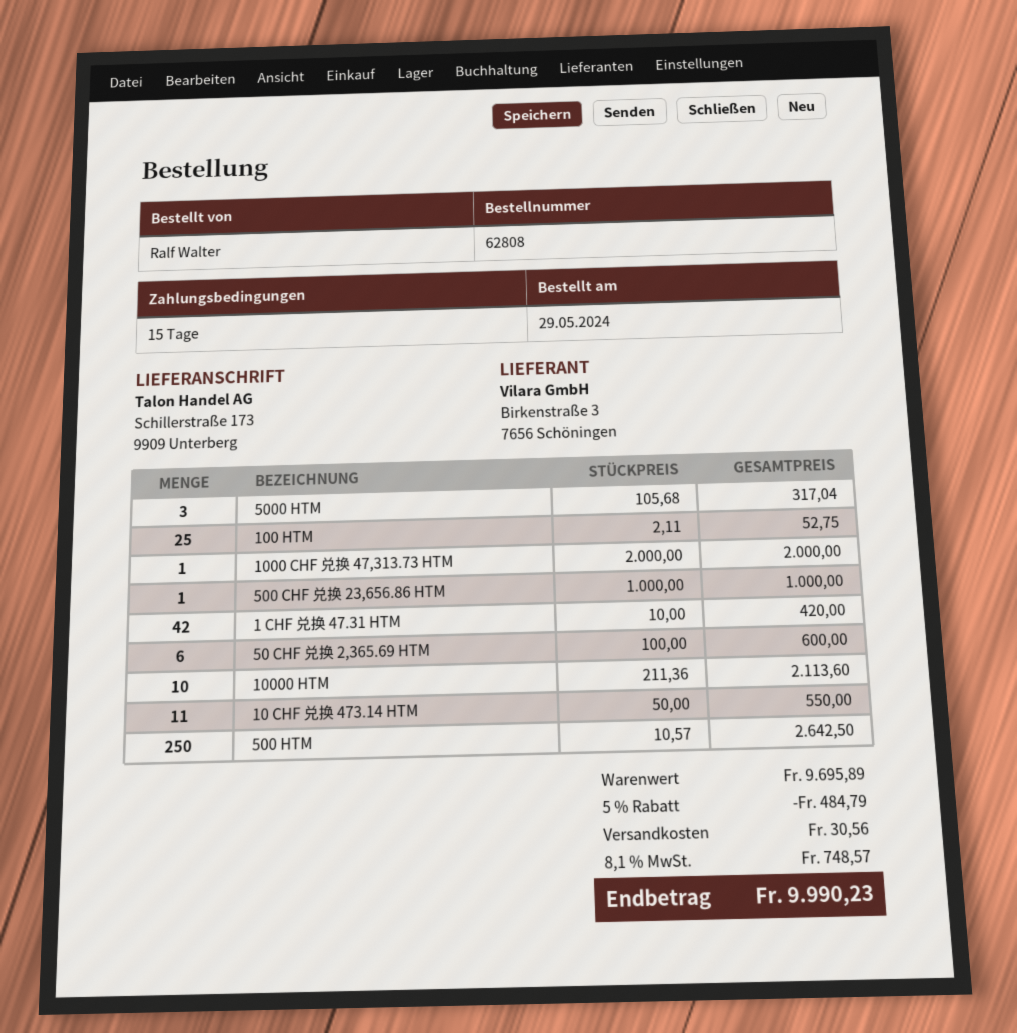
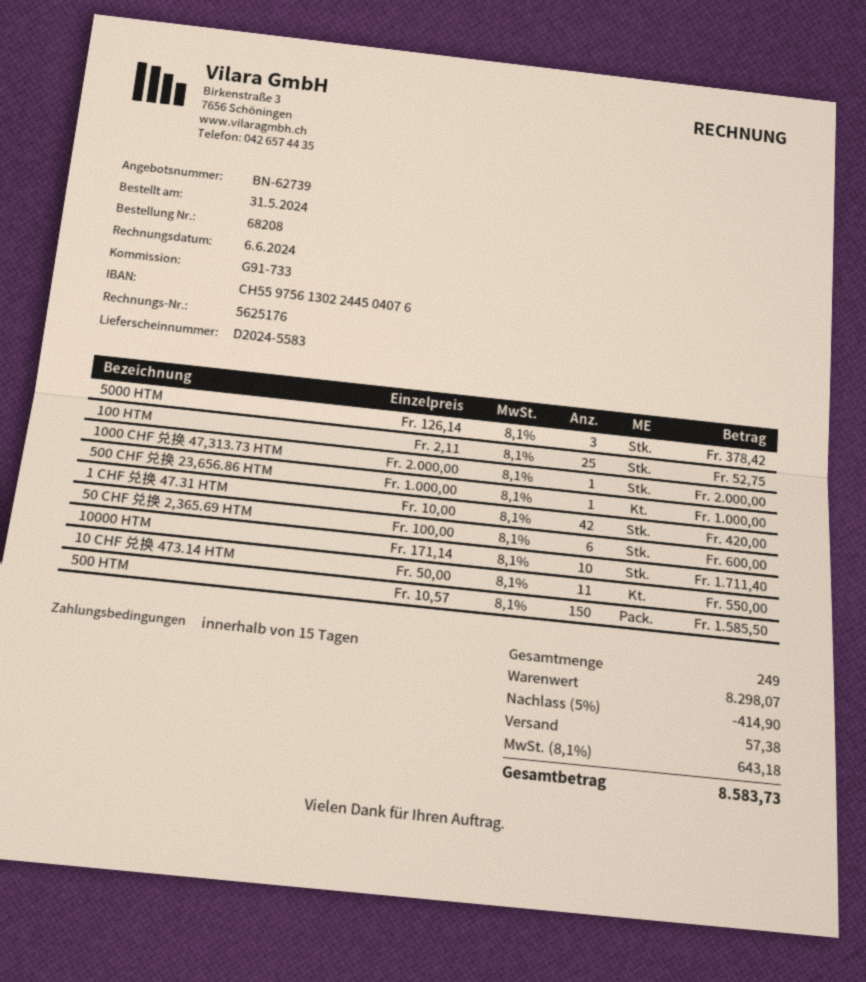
order number: 62808 -> 68208
order date: 2024-05-29 -> 2024-05-31
5000 HTM: 3 x 105.68 = 317.04 -> 3 x 126.14 = 378.42
10000 HTM: 10 x 211.36 = 2113.60 -> 10 x 171.14 = 1711.40
500 HTM: 250 x 10.57 = 2642.50 -> 150 x 10.57 = 1585.50
subtotal: 9695.89 -> 8298.07
discount: 5% = 484.79 -> 5% = 414.90
shipping: 30.56 -> 57.38
tax: 8.1% = 748.57 -> 8.1% = 643.18
total: 9990.23 -> 8583.73

